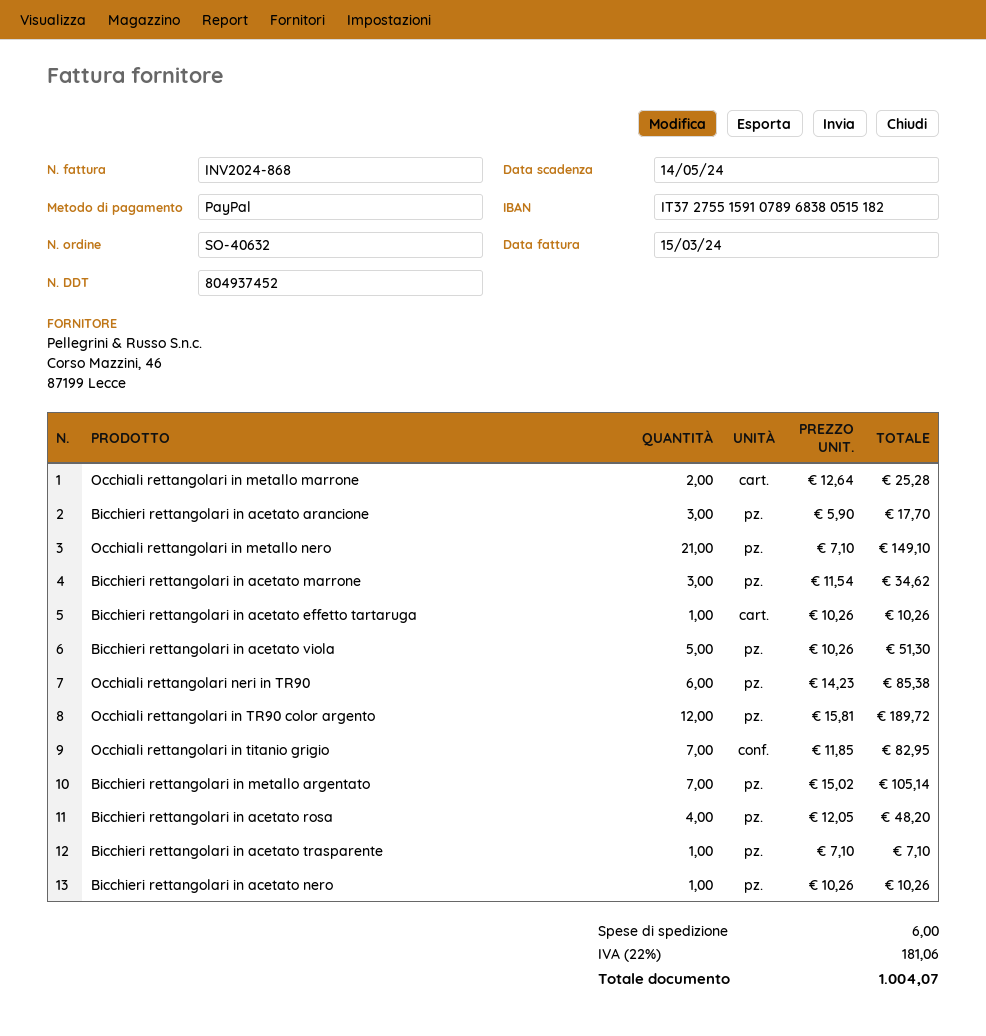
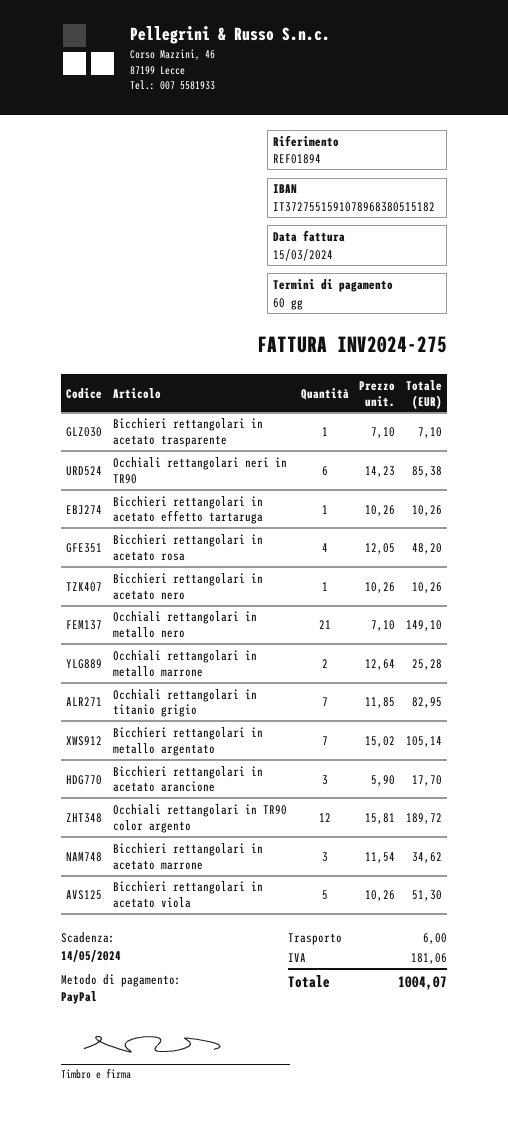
invoice number: INV2024-868 -> INV2024-275

